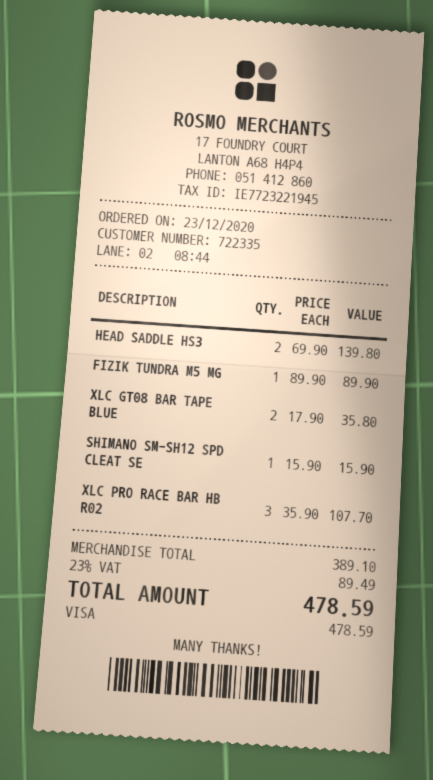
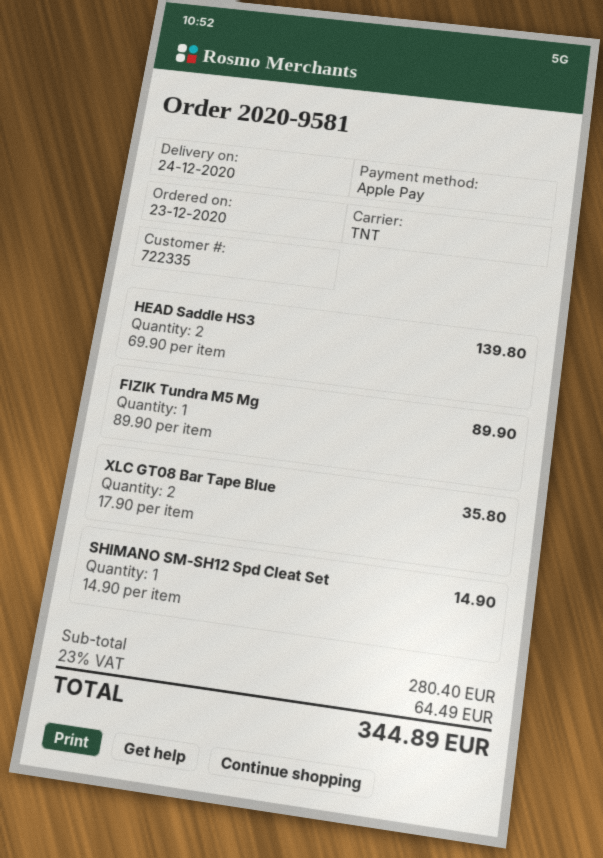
payment method: Visa -> Apple Pay
SHIMANO SM-SH12 SPD CLEAT SE: 1 x 15.90 = 15.90 -> 1 x 14.90 = 14.90
XLC PRO RACE BAR HB R02: 3 x 35.90 = 107.70 -> none
subtotal: 389.10 -> 280.40
tax: 23% = 89.49 -> 23% = 64.49
total: 478.59 -> 344.89

